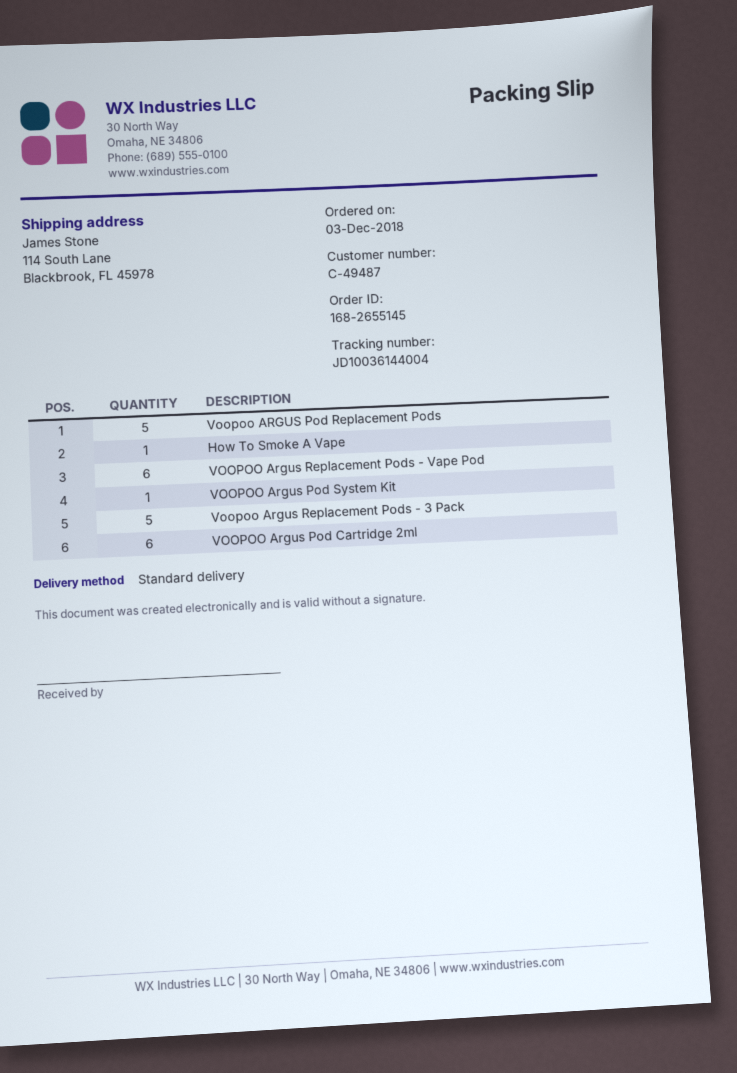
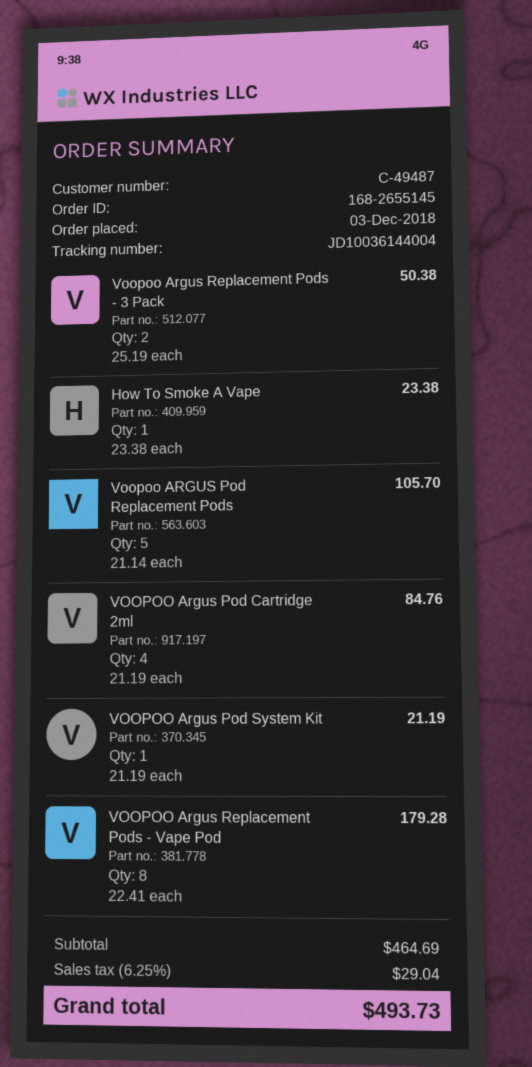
VOOPOO Argus Replacement Pods - Vape Pod: 6 -> 8
Voopoo Argus Replacement Pods - 3 Pack: 5 -> 2
VOOPOO Argus Pod Cartridge 2ml: 6 -> 4

